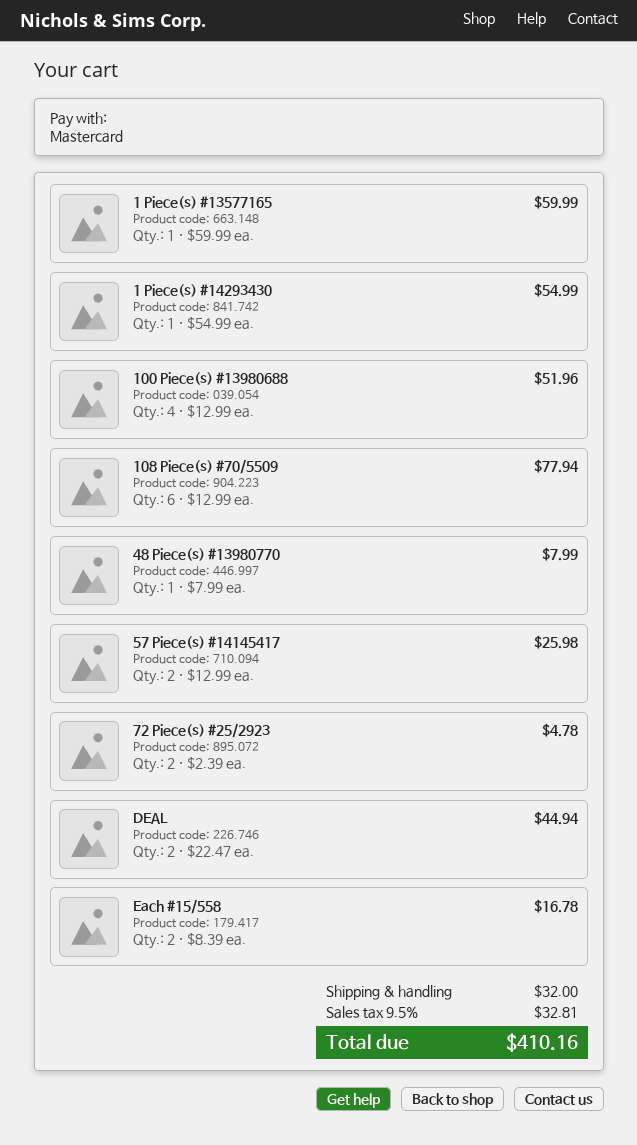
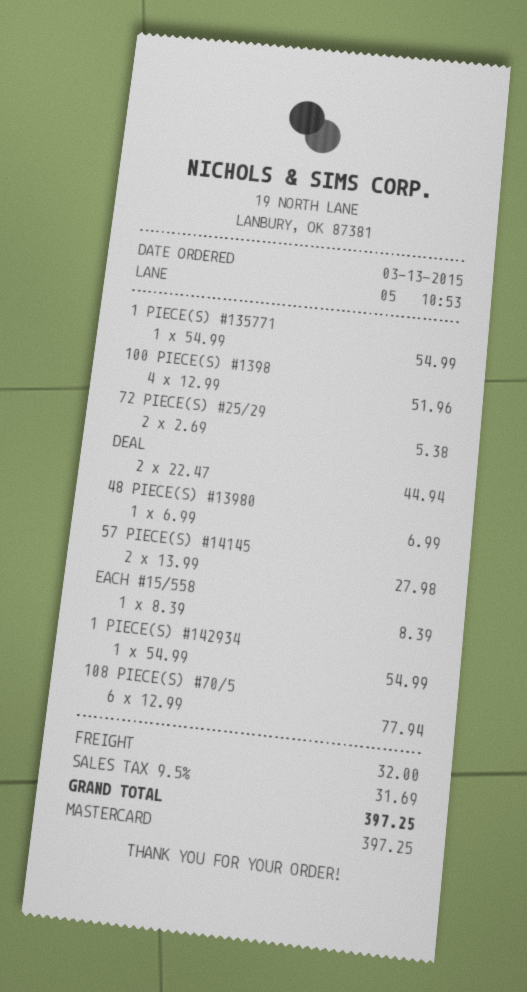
1 Piece(s) #13577165: 1 x 59.99 = 59.99 -> 1 x 54.99 = 54.99
48 Piece(s) #13980770: 1 x 7.99 = 7.99 -> 1 x 6.99 = 6.99
57 Piece(s) #14145417: 2 x 12.99 = 25.98 -> 2 x 13.99 = 27.98
72 Piece(s) #25/2923: 2 x 2.39 = 4.78 -> 2 x 2.69 = 5.38
Each #15/558: 2 x 8.39 = 16.78 -> 1 x 8.39 = 8.39
tax: 9.5% = 32.81 -> 9.5% = 31.69
total: 410.16 -> 397.25

